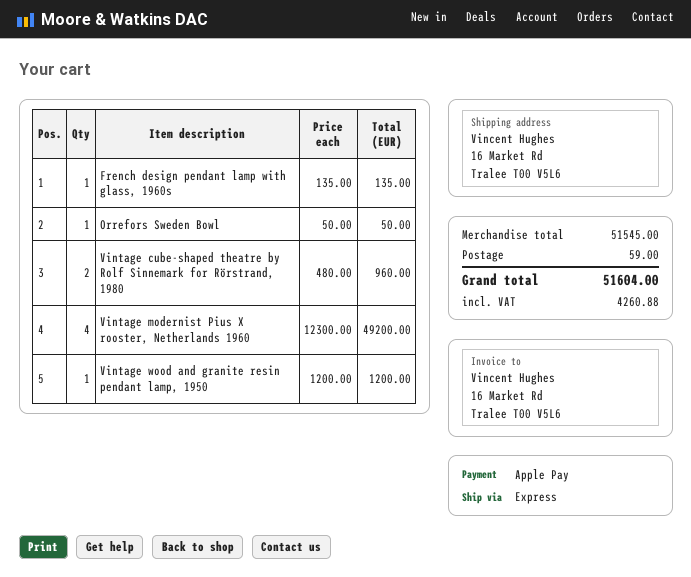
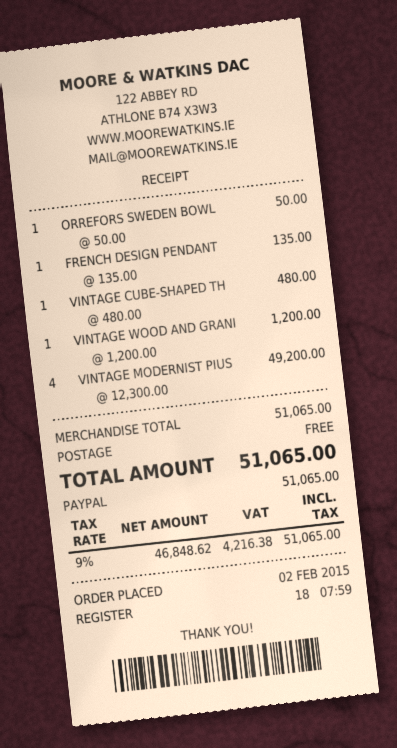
payment method: Apple Pay -> PayPal
Vintage cube-shaped theatre by Rolf Sinnemark for Rörstrand, 1980: 2 x 480.00 = 960.00 -> 1 x 480.00 = 480.00
subtotal: 51545.00 -> 51065.00
shipping: 59.00 -> 0.00
tax: 4260.88 -> 4216.38
total: 51604.00 -> 51065.00

